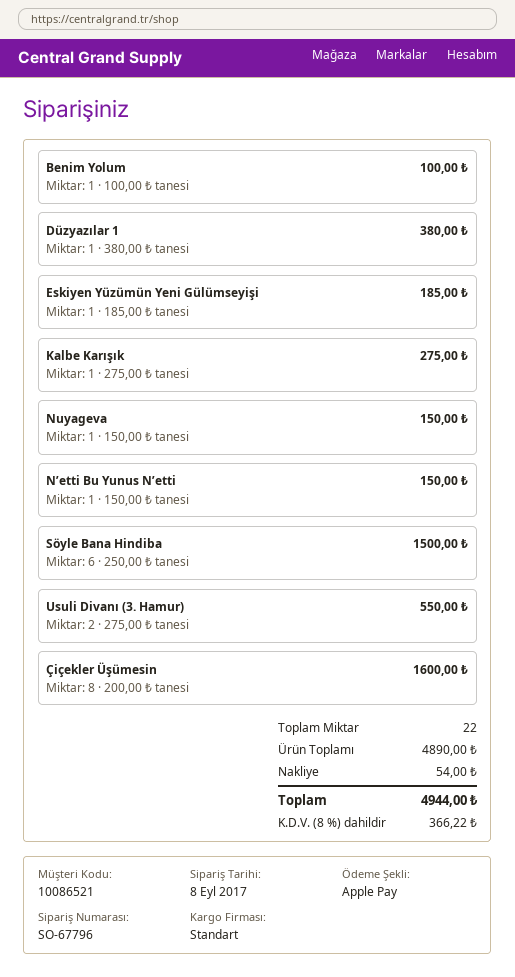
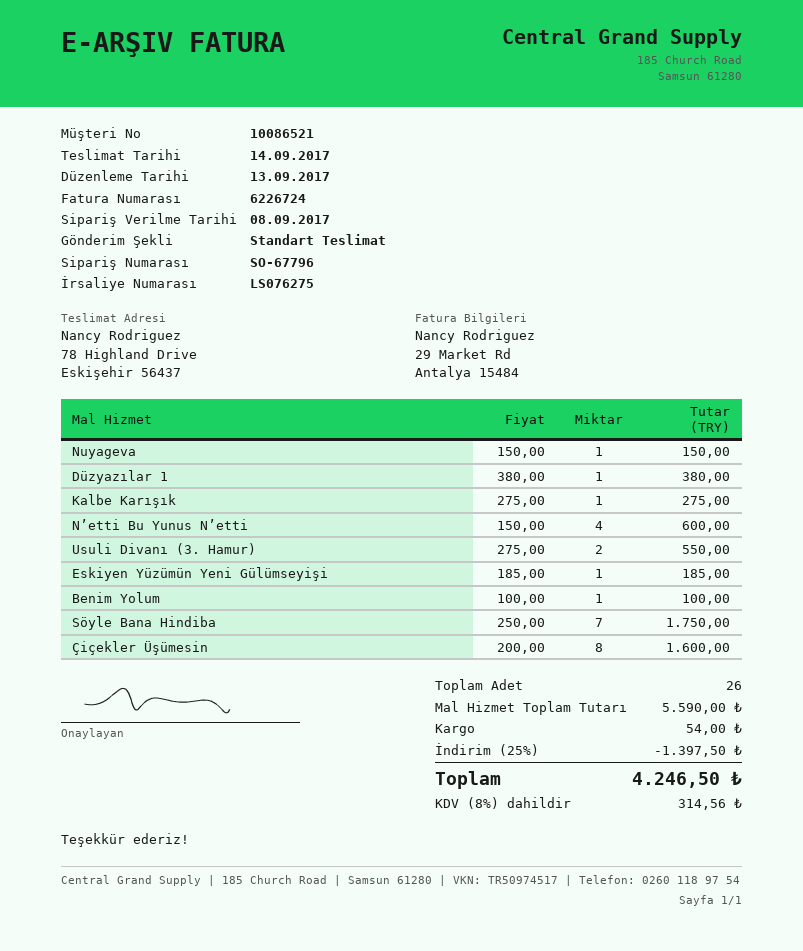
N’etti Bu Yunus N’etti: 1 x 150.00 = 150.00 -> 4 x 150.00 = 600.00
Söyle Bana Hindiba: 6 x 250.00 = 1500.00 -> 7 x 250.00 = 1750.00
total quantity: 22 -> 26
subtotal: 4890.00 -> 5590.00
discount: none -> 25% = 1397.50
tax: 8% = 366.22 -> 8% = 314.56
total: 4944.00 -> 4246.50

